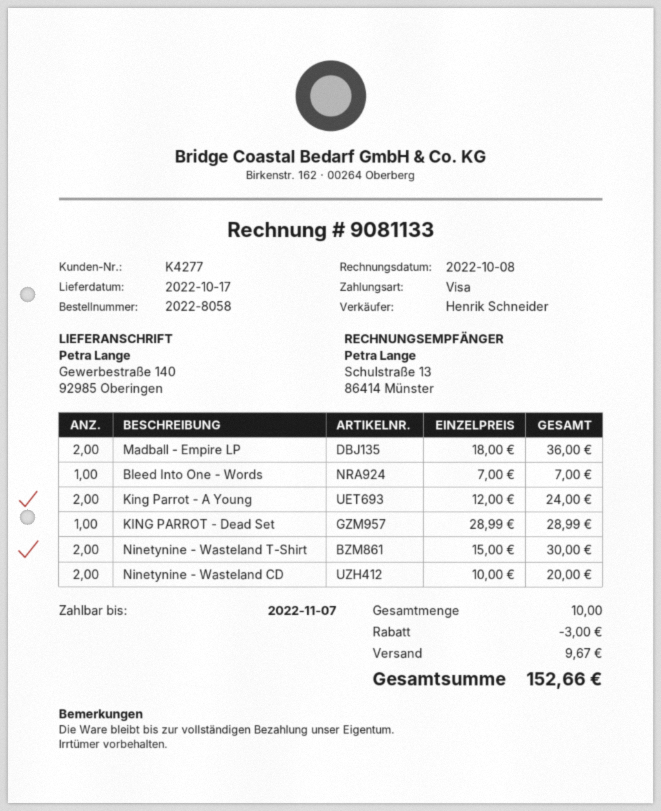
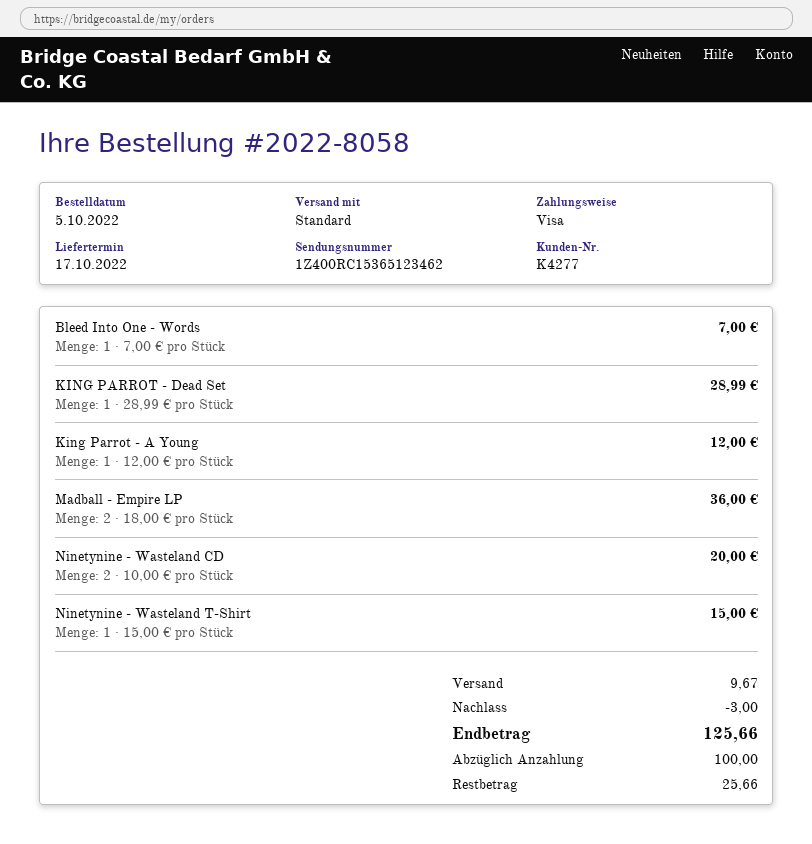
King Parrot - A Young: 2 x 12.00 = 24.00 -> 1 x 12.00 = 12.00
Ninetynine - Wasteland T-Shirt: 2 x 15.00 = 30.00 -> 1 x 15.00 = 15.00
total: 152.66 -> 125.66

